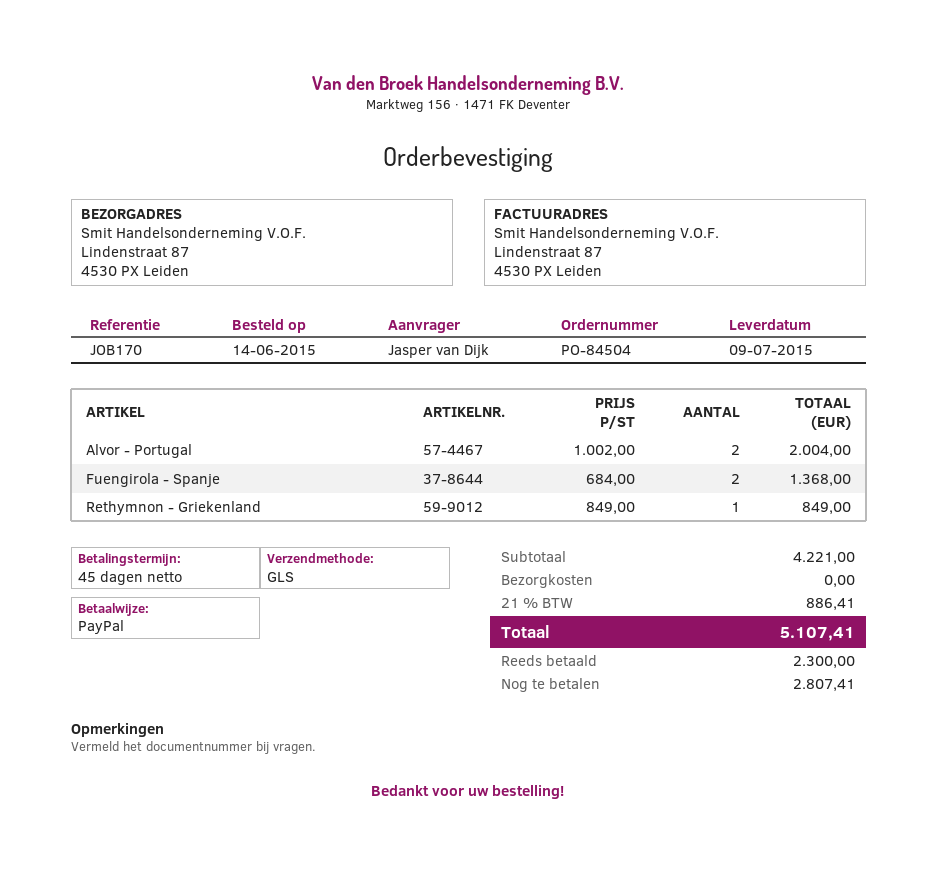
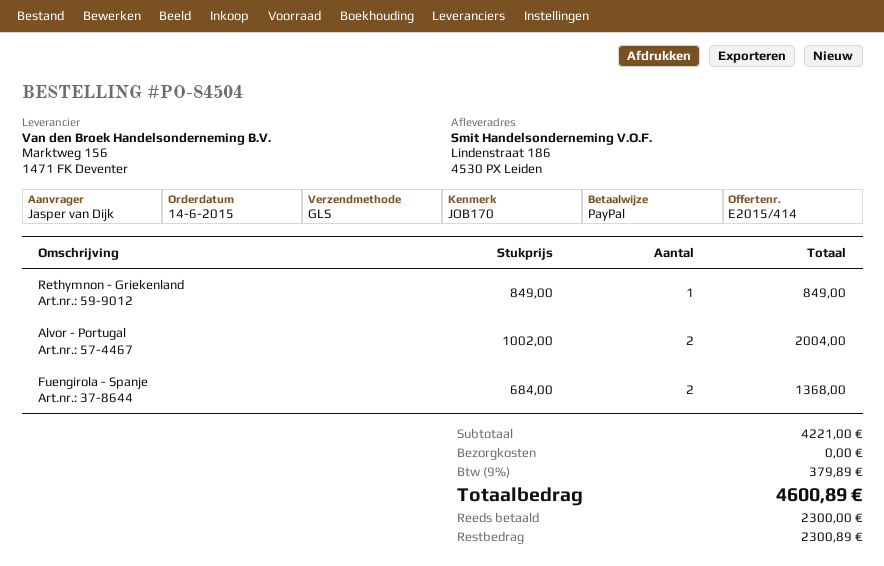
ship to: Lindenstraat 87, 4530 PX Leiden -> Lindenstraat 186, 4530 PX Leiden
tax: 21% = 886.41 -> 9% = 379.89
total: 5107.41 -> 4600.89
balance: 2807.41 -> 2300.89

